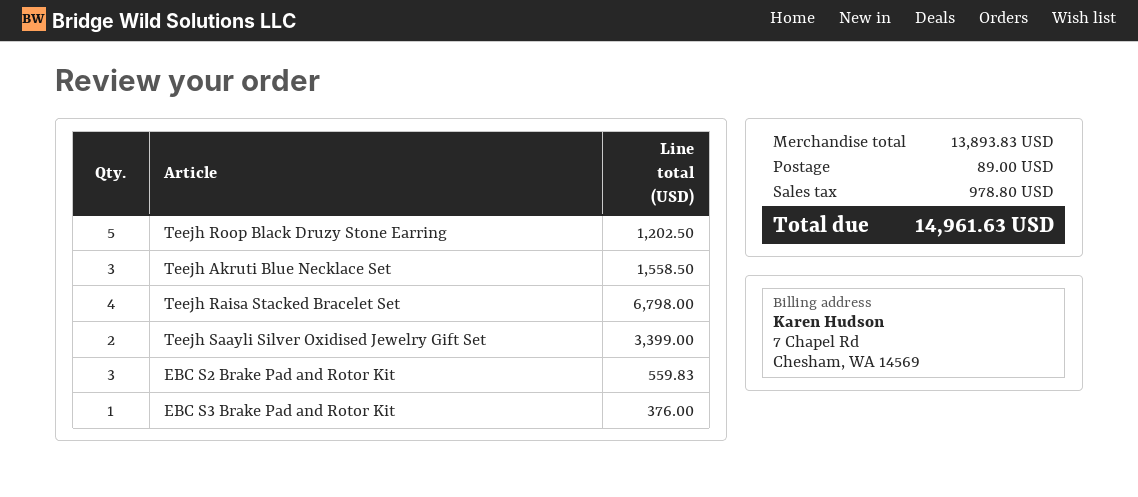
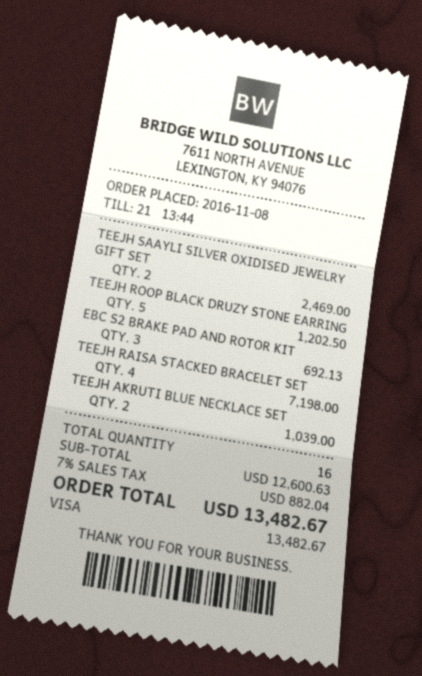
Teejh Akruti Blue Necklace Set: 3 for 1558.50 -> 2 for 1039.00
Teejh Raisa Stacked Bracelet Set: 4 for 6798.00 -> 4 for 7198.00
Teejh Saayli Silver Oxidised Jewelry Gift Set: 2 for 3399.00 -> 2 for 2469.00
EBC S2 Brake Pad and Rotor Kit: 3 for 559.83 -> 3 for 692.13
EBC S3 Brake Pad and Rotor Kit: 1 for 376.00 -> none
subtotal: 13893.83 -> 12600.63
shipping: 89.00 -> none
tax: 978.80 -> 882.04
total: 14961.63 -> 13482.67

